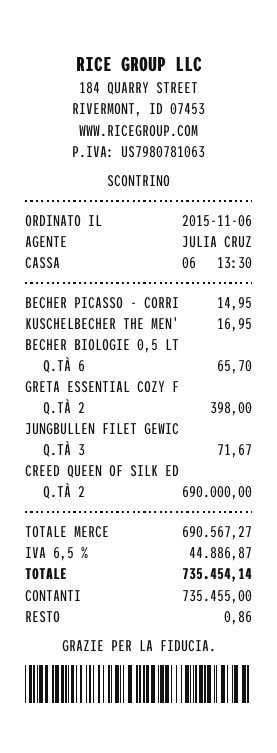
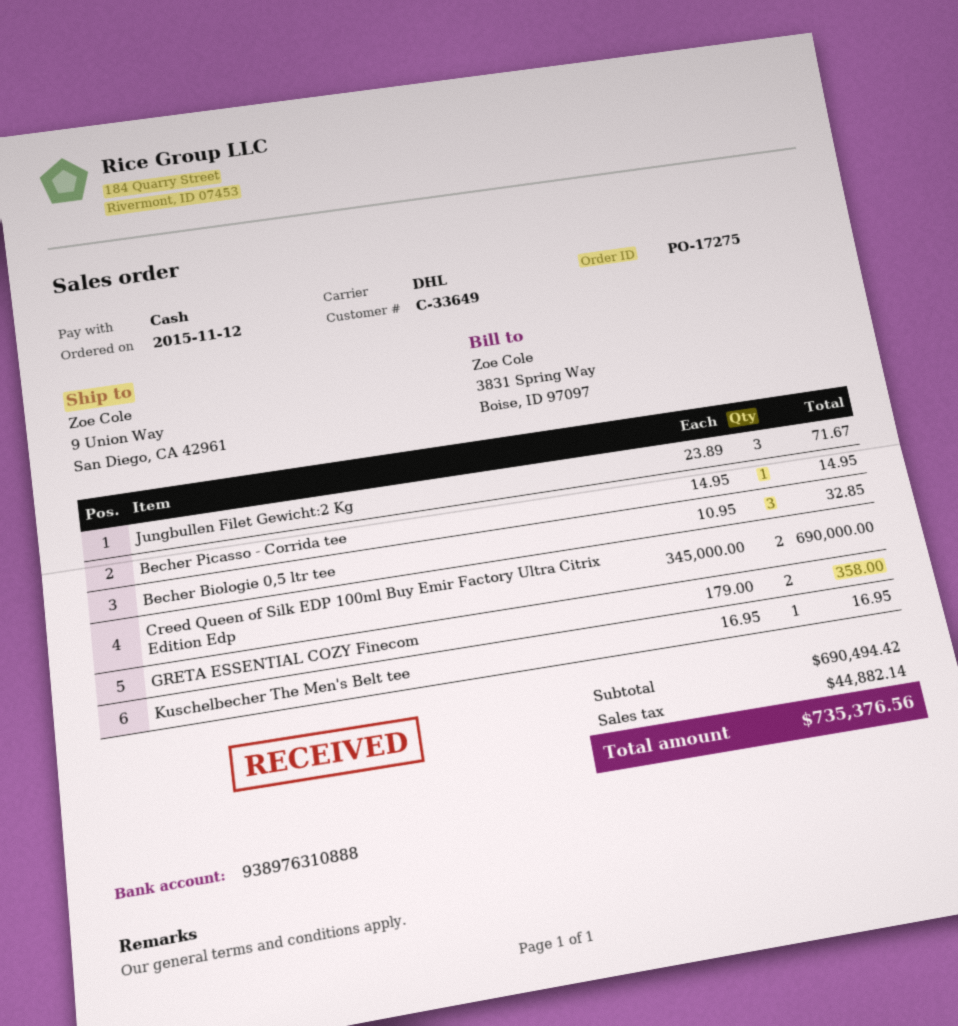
order date: 2015-11-06 -> 2015-11-12
BECHER BIOLOGIE 0,5 LT: 6 for 65.70 -> 3 for 32.85
GRETA ESSENTIAL COZY F: 2 for 398.00 -> 2 for 358.00
subtotal: 690567.27 -> 690494.42
tax: 44886.87 -> 44882.14
total: 735454.14 -> 735376.56

